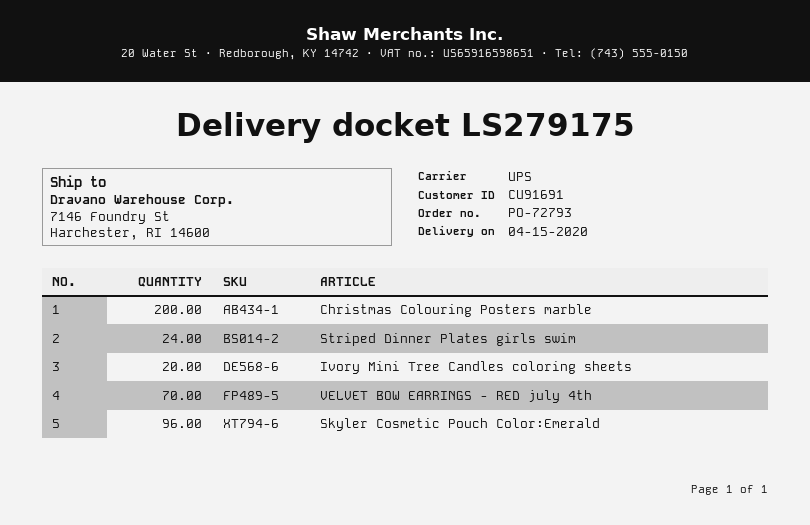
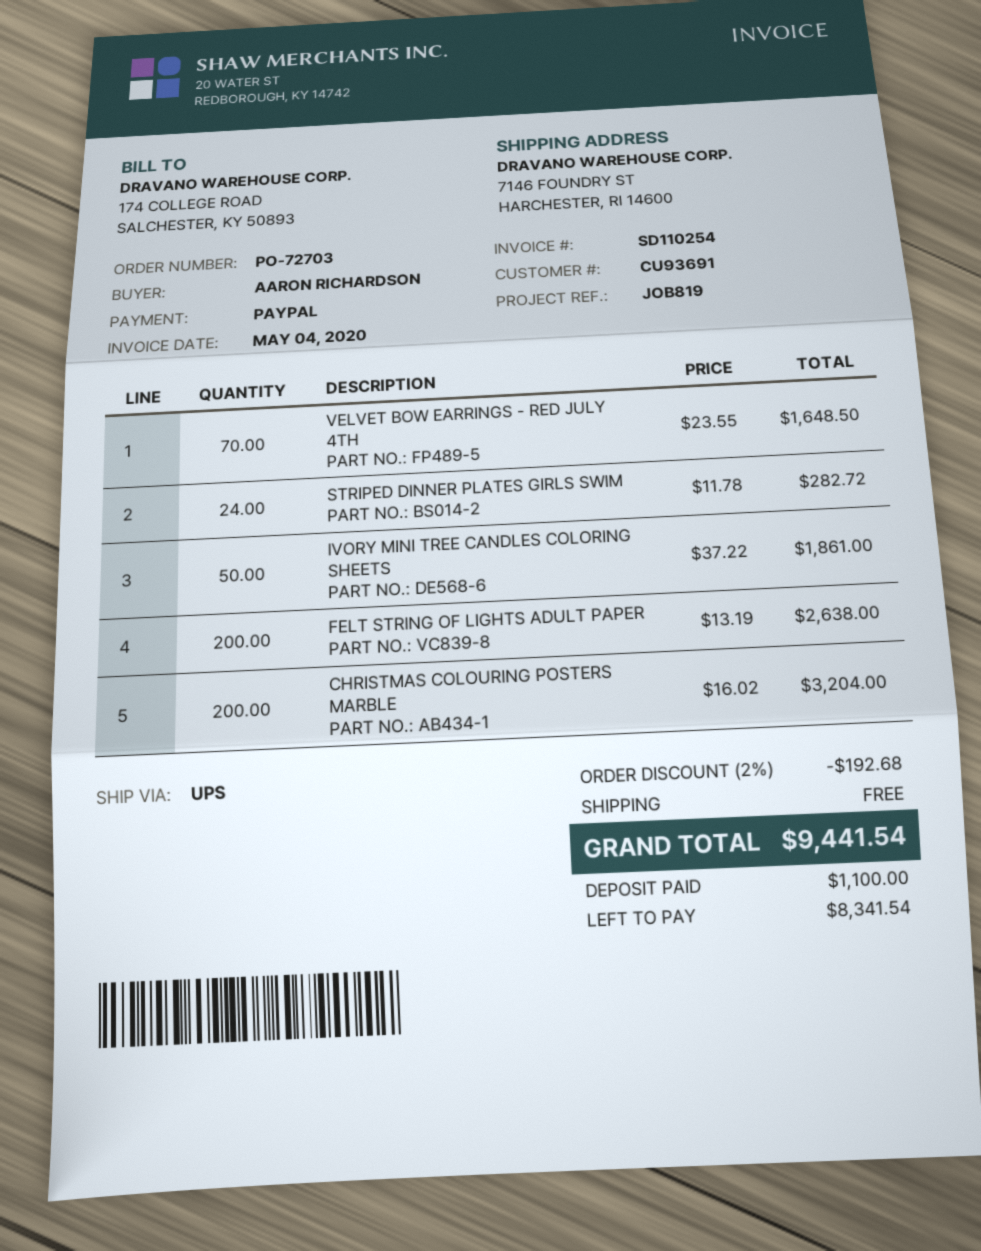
order number: PO-72793 -> PO-72703
customer number: CU91691 -> CU93691
Ivory Mini Tree Candles coloring sheets: 20 -> 50
Skyler Cosmetic Pouch Color:Emerald: 96 -> none
FELT STRING OF LIGHTS ADULT PAPER: none -> 200

